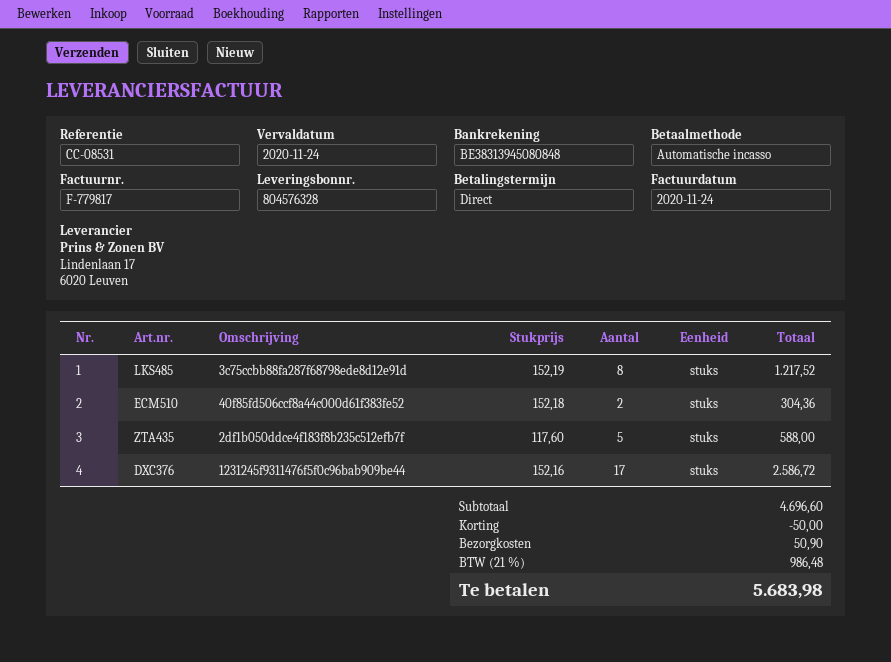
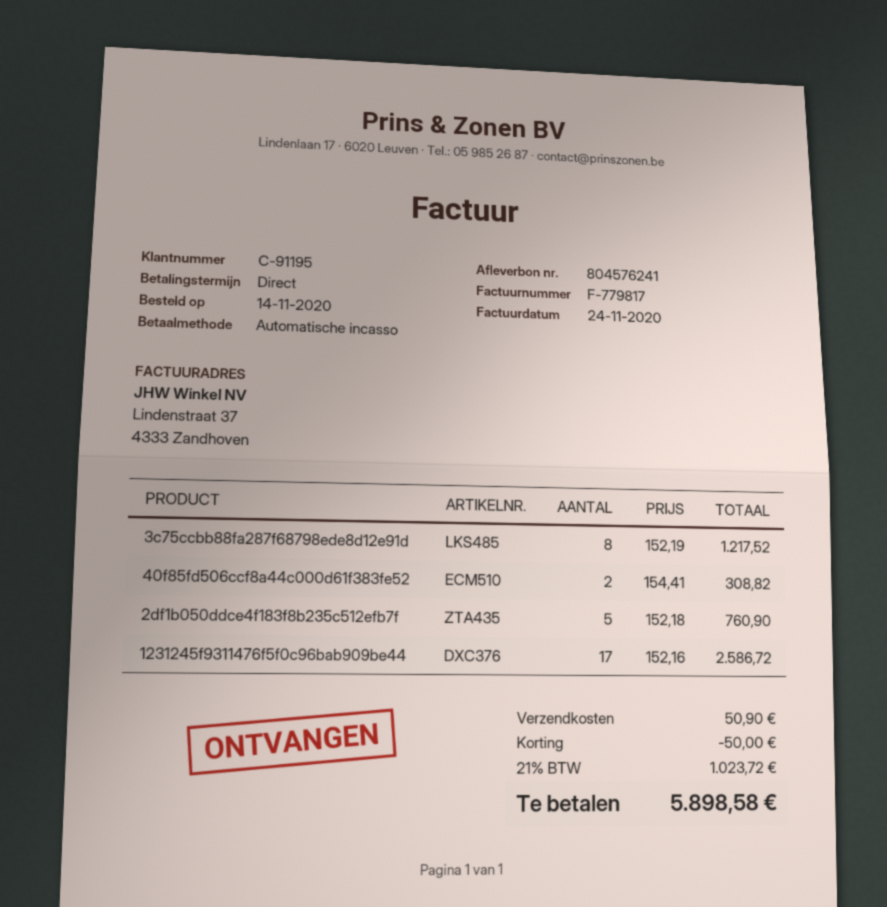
delivery note number: 804576328 -> 804576241
40f85fd506ccf8a44c000d61f383fe52: 2 x 152.18 = 304.36 -> 2 x 154.41 = 308.82
2df1b050ddce4f183f8b235c512efb7f: 5 x 117.60 = 588.00 -> 5 x 152.18 = 760.90
tax: 21% = 986.48 -> 21% = 1023.72
total: 5683.98 -> 5898.58

